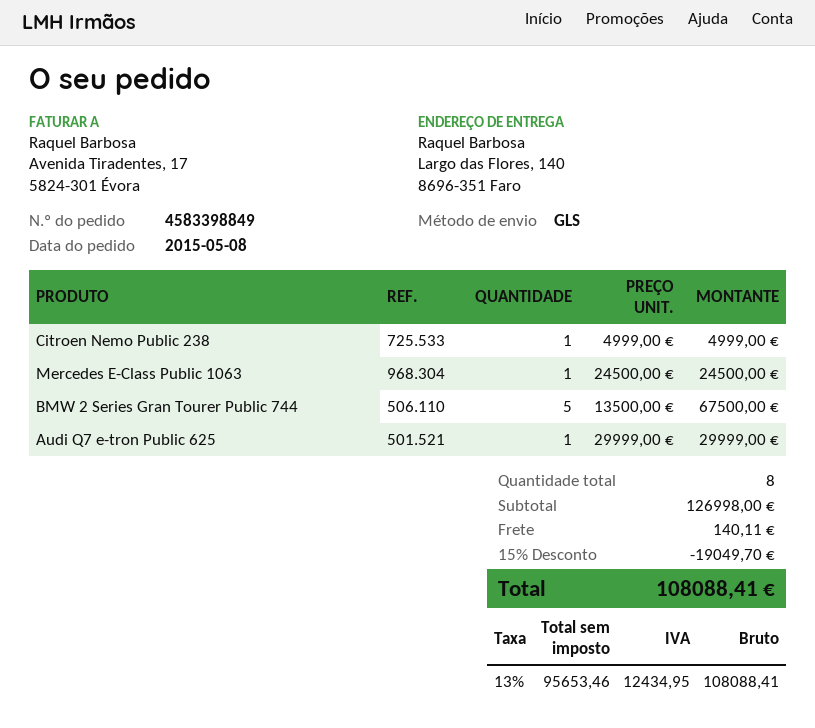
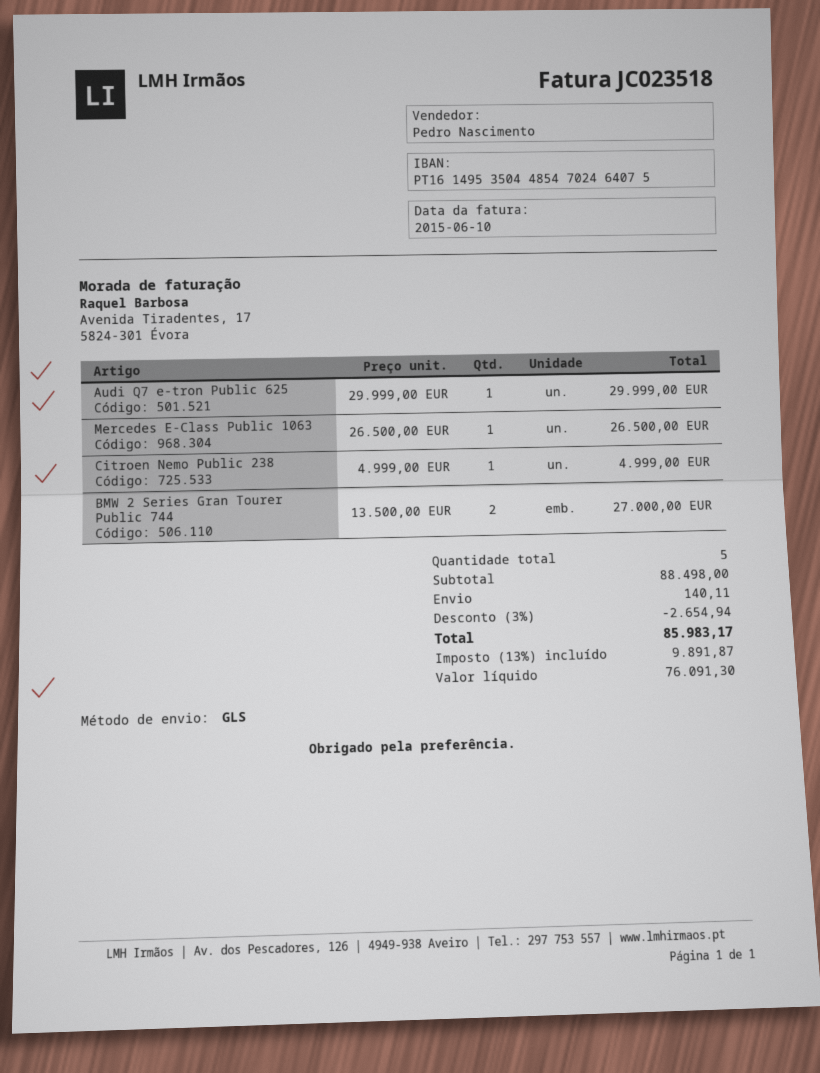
Mercedes E-Class Public 1063: 1 x 24500.00 = 24500.00 -> 1 x 26500.00 = 26500.00
BMW 2 Series Gran Tourer Public 744: 5 x 13500.00 = 67500.00 -> 2 x 13500.00 = 27000.00
total quantity: 8 -> 5
subtotal: 126998.00 -> 88498.00
discount: 15% = 19049.70 -> 3% = 2654.94
net: 95653.46 -> 76091.30
tax: 13% = 12434.95 -> 13% = 9891.87
total: 108088.41 -> 85983.17

